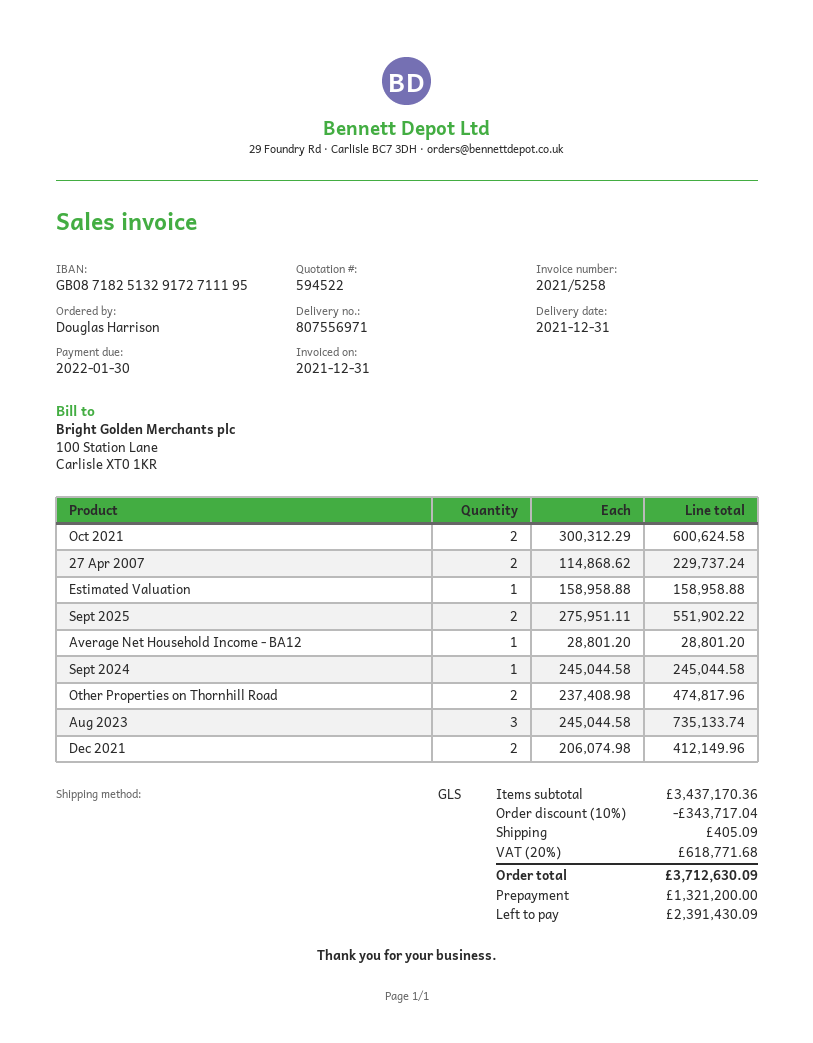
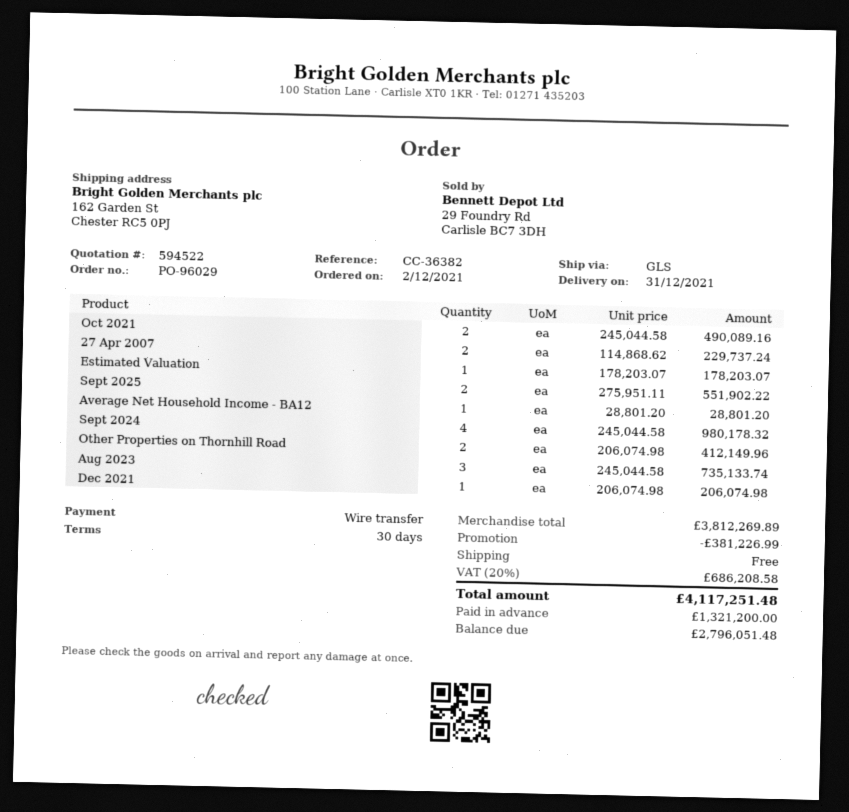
Oct 2021: 2 x 300312.29 = 600624.58 -> 2 x 245044.58 = 490089.16
Estimated Valuation: 1 x 158958.88 = 158958.88 -> 1 x 178203.07 = 178203.07
Sept 2024: 1 x 245044.58 = 245044.58 -> 4 x 245044.58 = 980178.32
Other Properties on Thornhill Road: 2 x 237408.98 = 474817.96 -> 2 x 206074.98 = 412149.96
Dec 2021: 2 x 206074.98 = 412149.96 -> 1 x 206074.98 = 206074.98
subtotal: 3437170.36 -> 3812269.89
discount: 343717.04 -> 381226.99
shipping: 405.09 -> 0.00
tax: 20% = 618771.68 -> 20% = 686208.58
total: 3712630.09 -> 4117251.48
balance: 2391430.09 -> 2796051.48

